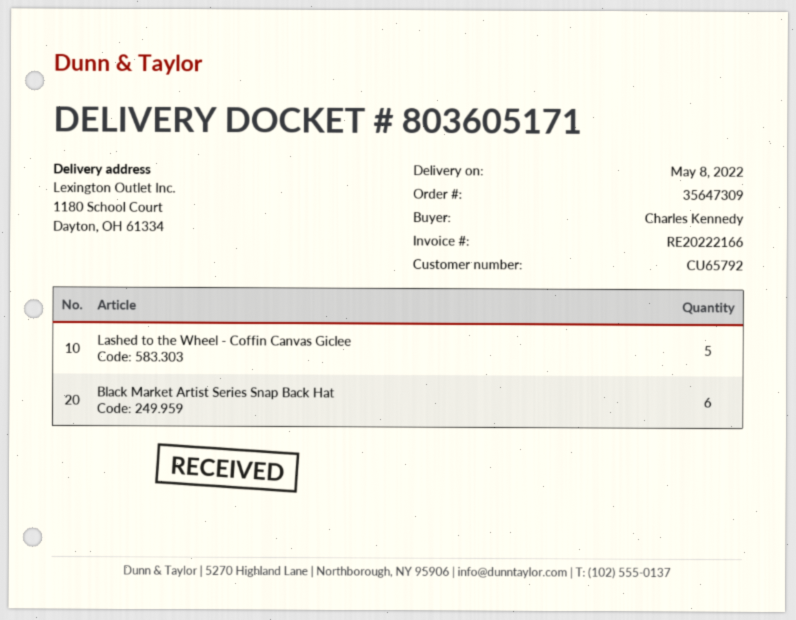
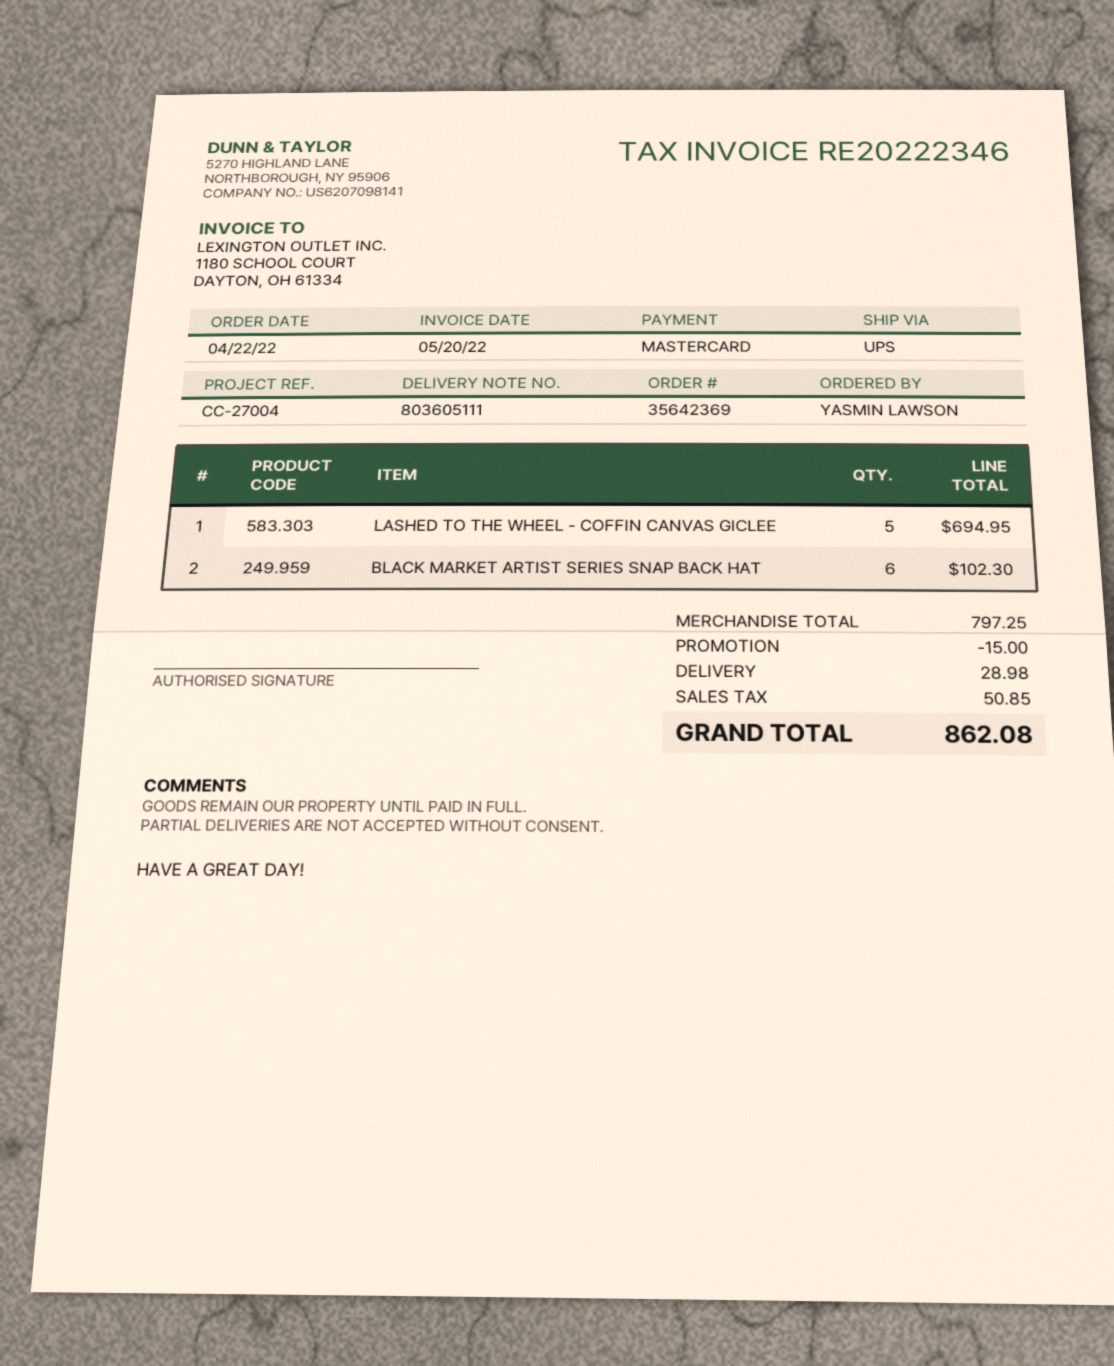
order number: 35647309 -> 35642369
delivery note number: 803605171 -> 803605111
invoice number: RE20222166 -> RE20222346
ordered by: Charles Kennedy -> YASMIN LAWSON

